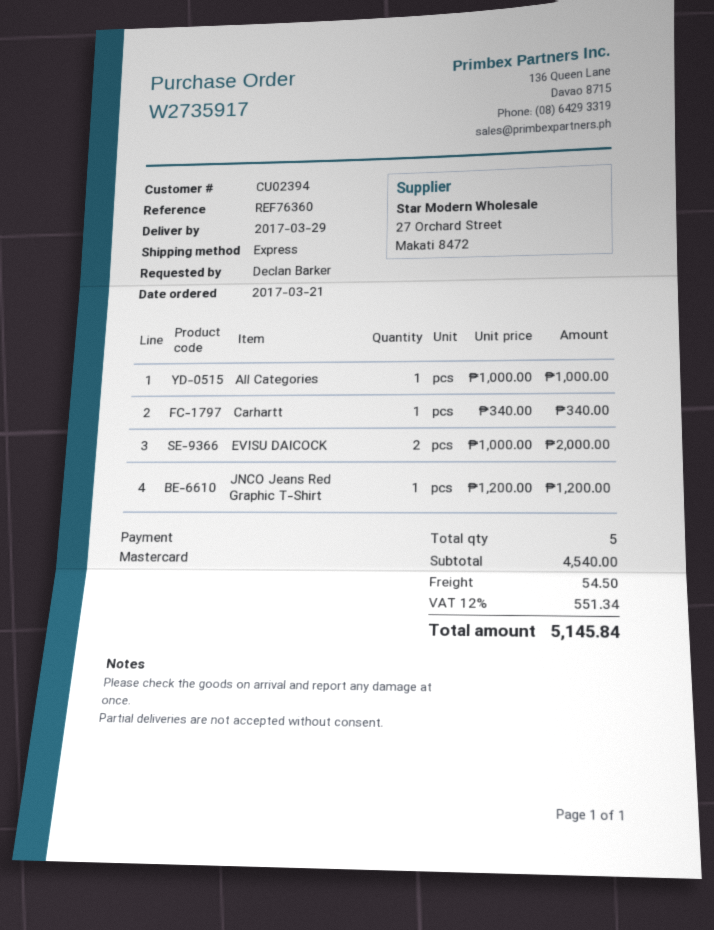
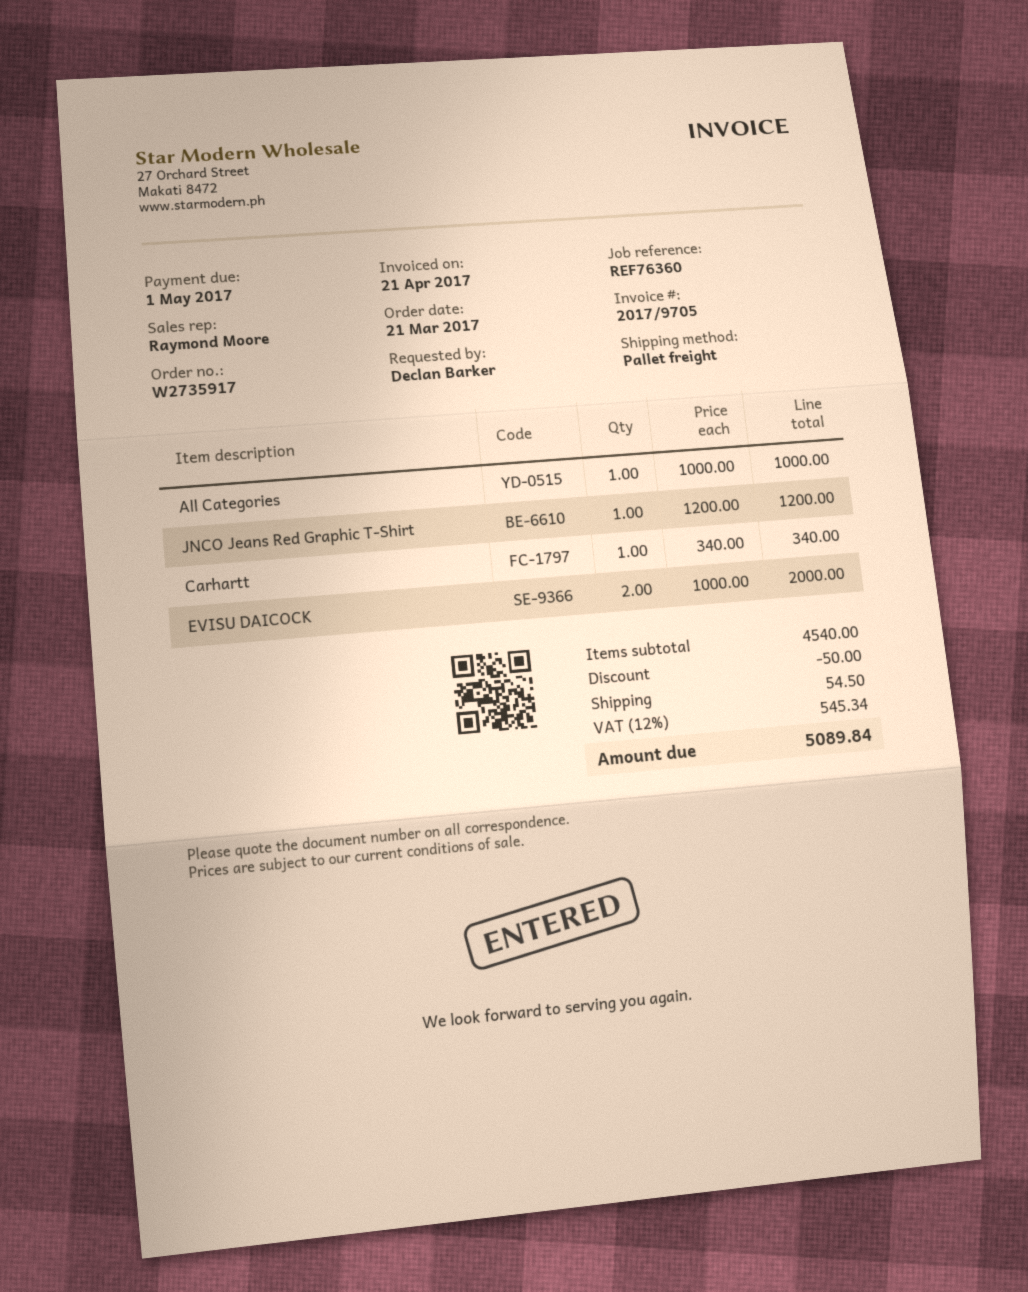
shipping method: express -> pallet freight
discount: none -> 50.00
tax: 12% = 551.34 -> 12% = 545.34
total: 5145.84 -> 5089.84

